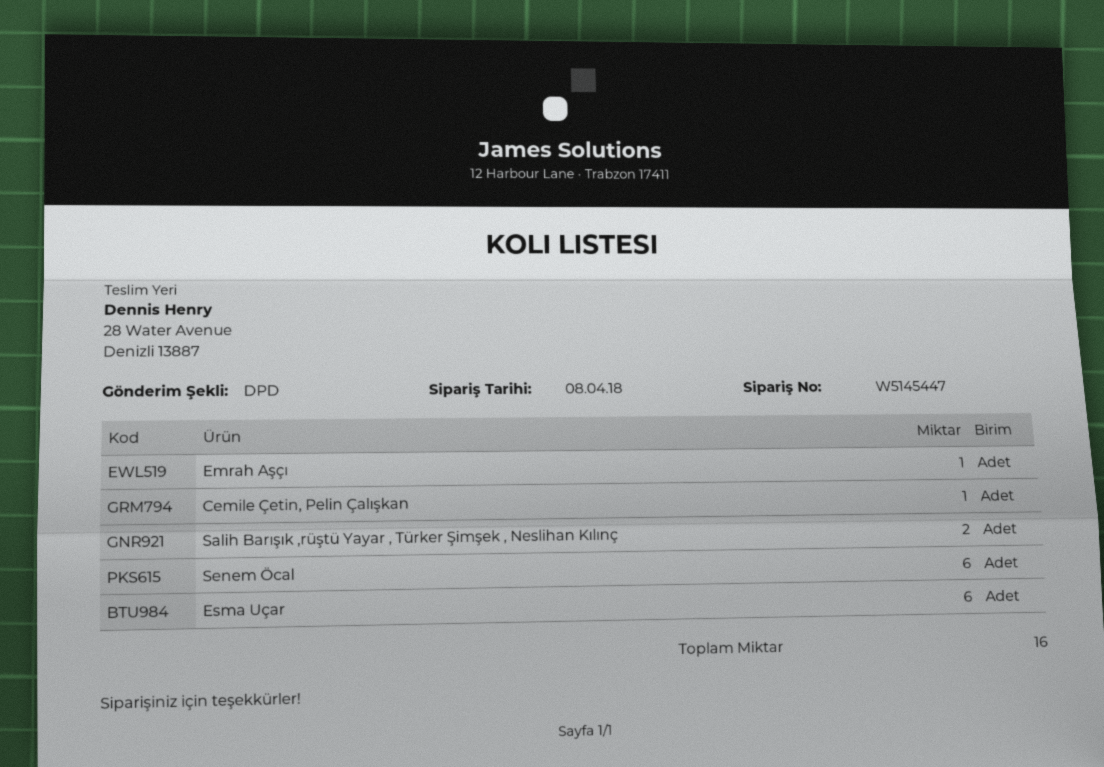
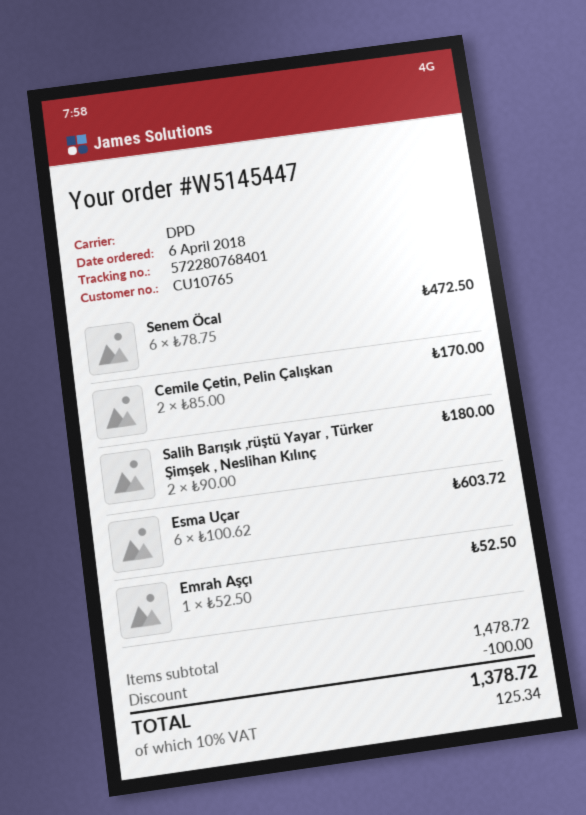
order date: 2018-04-08 -> 2018-04-06
Cemile Çetin, Pelin Çalışkan: 1 -> 2

